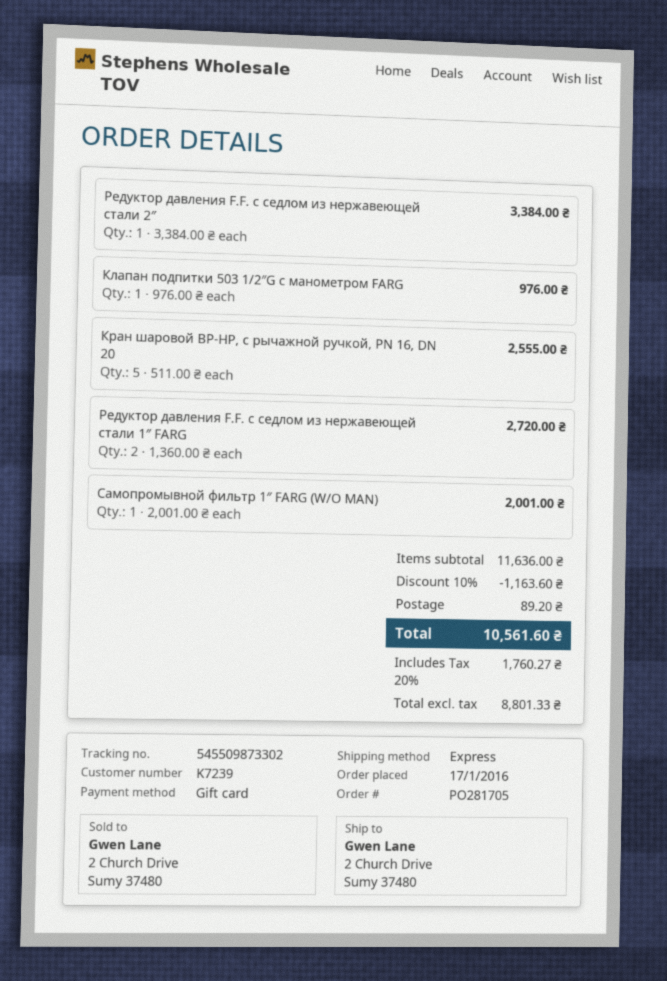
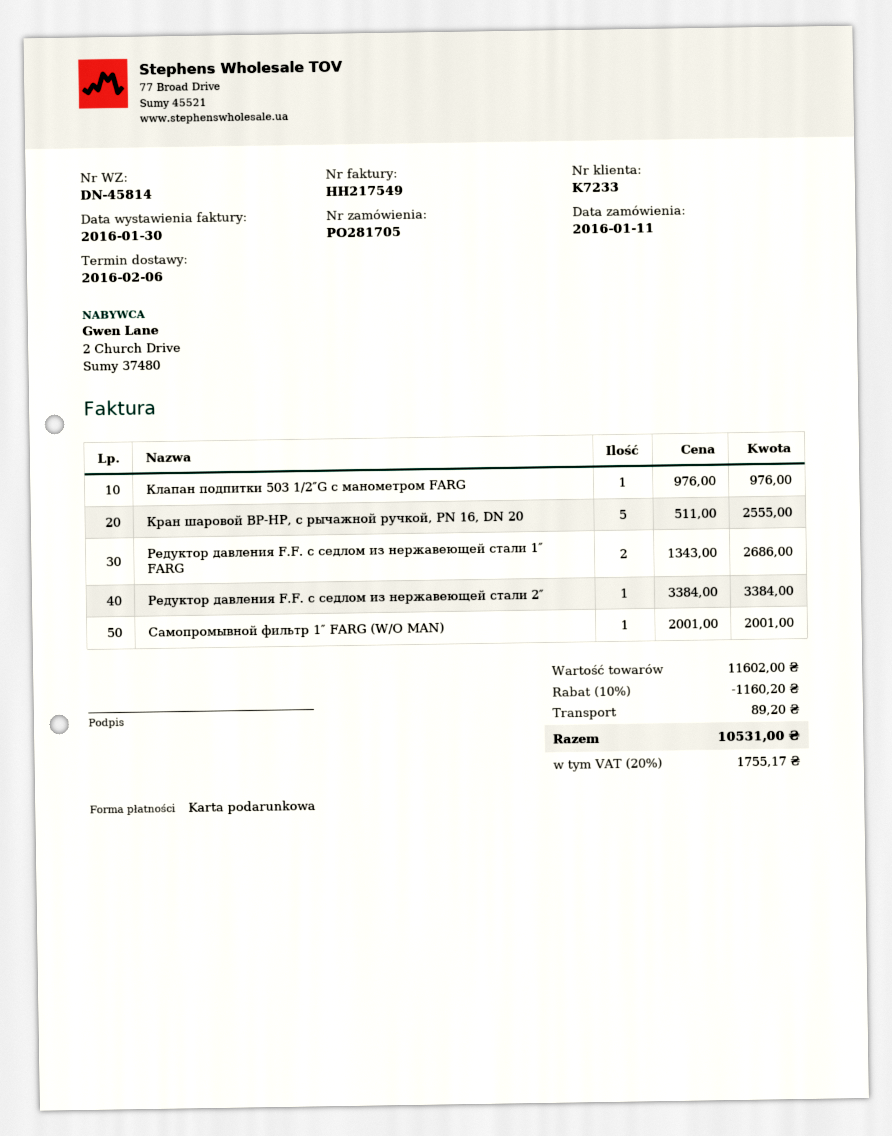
order date: 2016-01-17 -> 2016-01-11
customer number: K7239 -> K7233
Редуктор давления F.F. с седлом из нержавеющей стали 1″ FARG: 2 x 1360.00 = 2720.00 -> 2 x 1343.00 = 2686.00
subtotal: 11636.00 -> 11602.00
discount: 10% = 1163.60 -> 10% = 1160.20
tax: 20% = 1760.27 -> 20% = 1755.17
total: 10561.60 -> 10531.00

